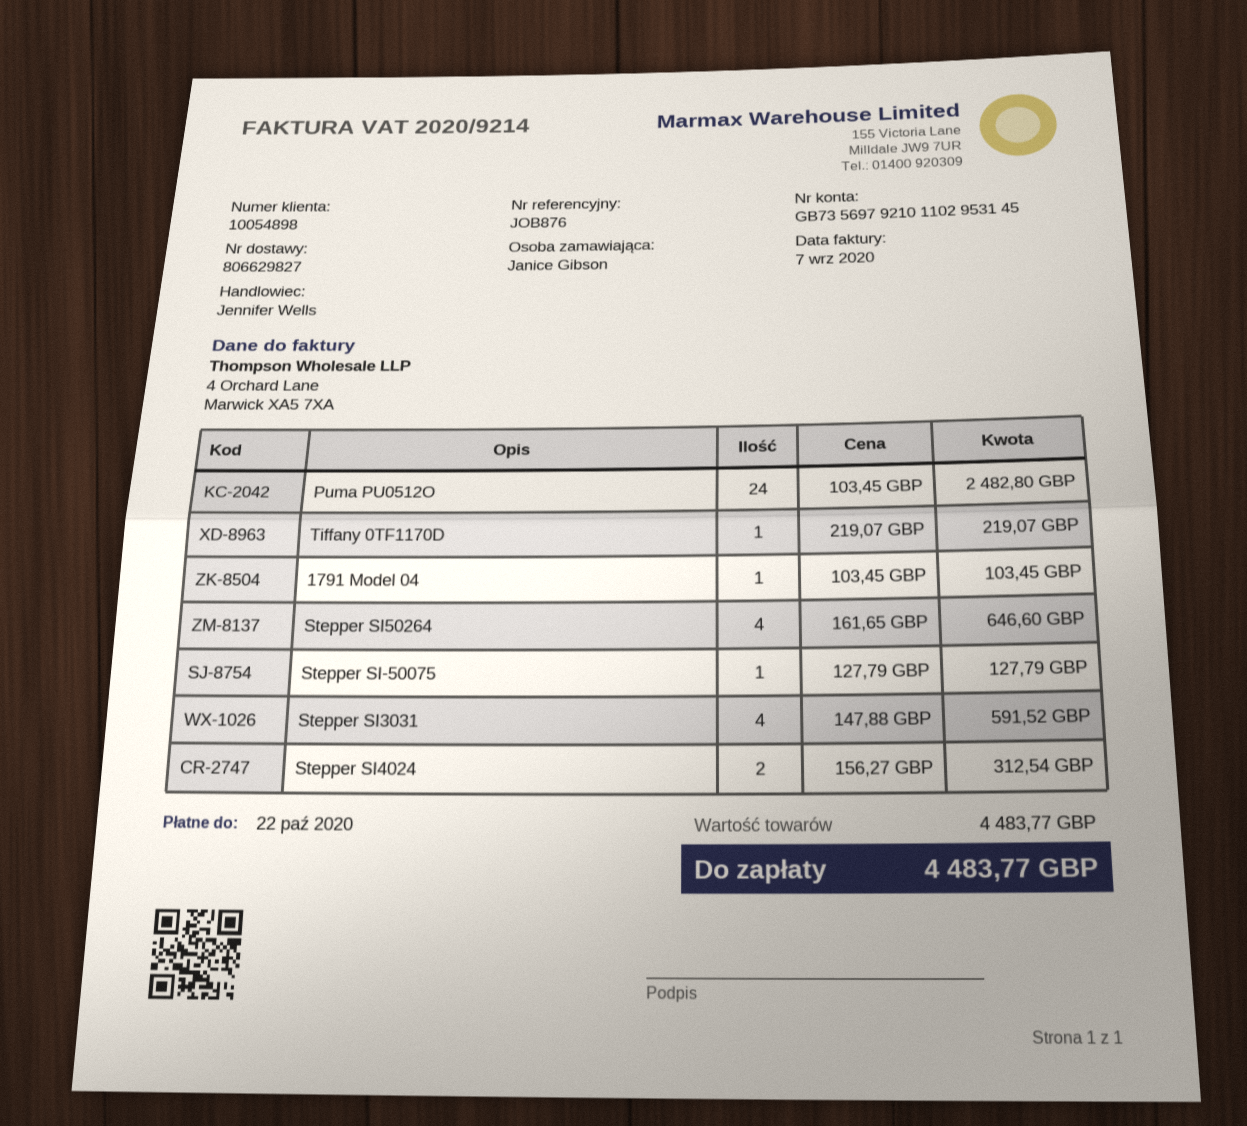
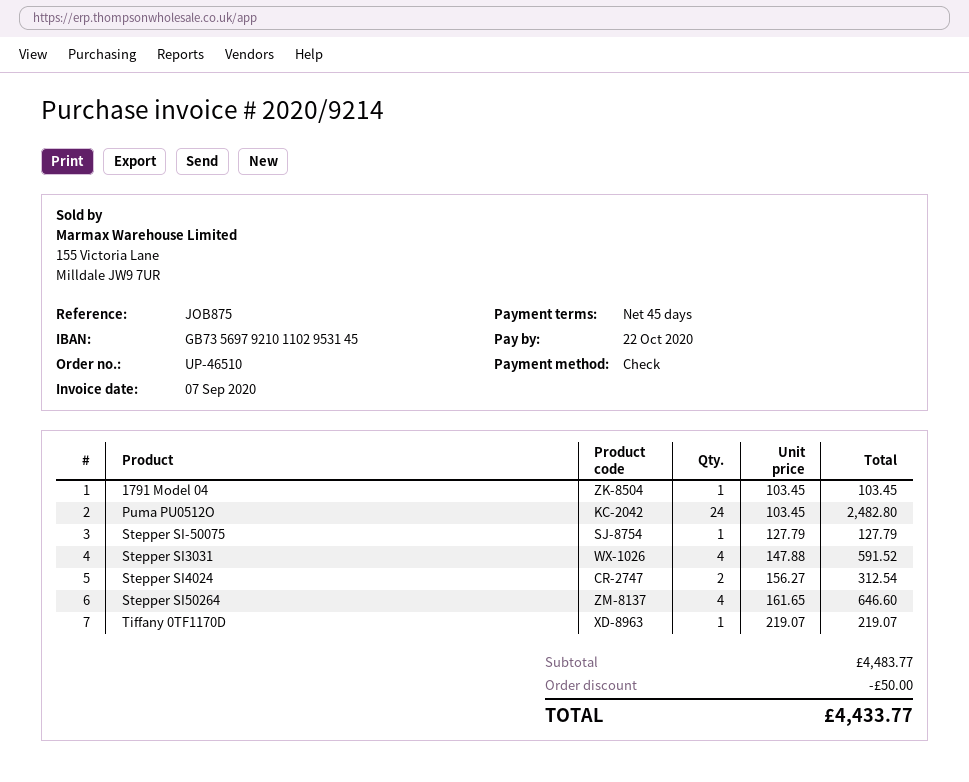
reference: JOB876 -> JOB875
discount: none -> 50.00
total: 4483.77 -> 4433.77

